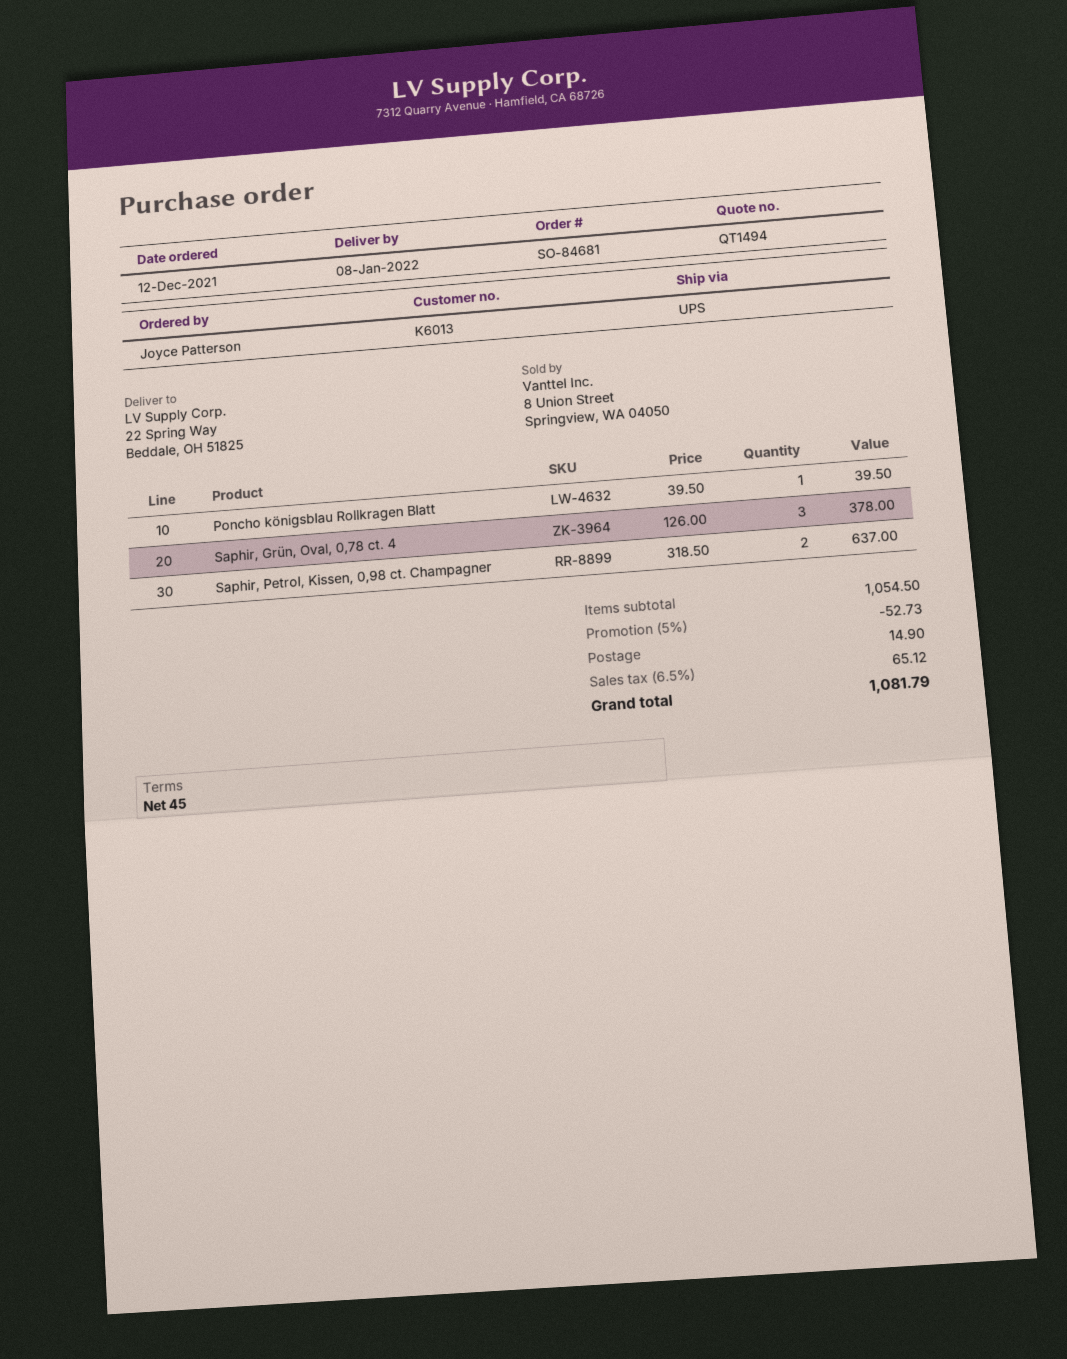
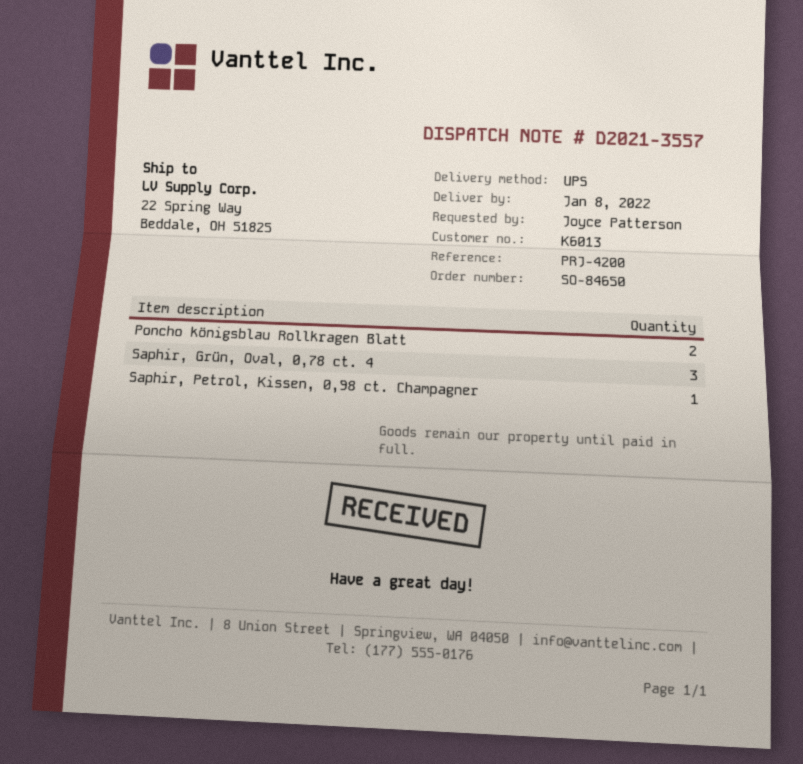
order number: SO-84681 -> SO-84650
Poncho königsblau Rollkragen Blatt: 1 -> 2
Saphir, Petrol, Kissen, 0,98 ct. Champagner: 2 -> 1

